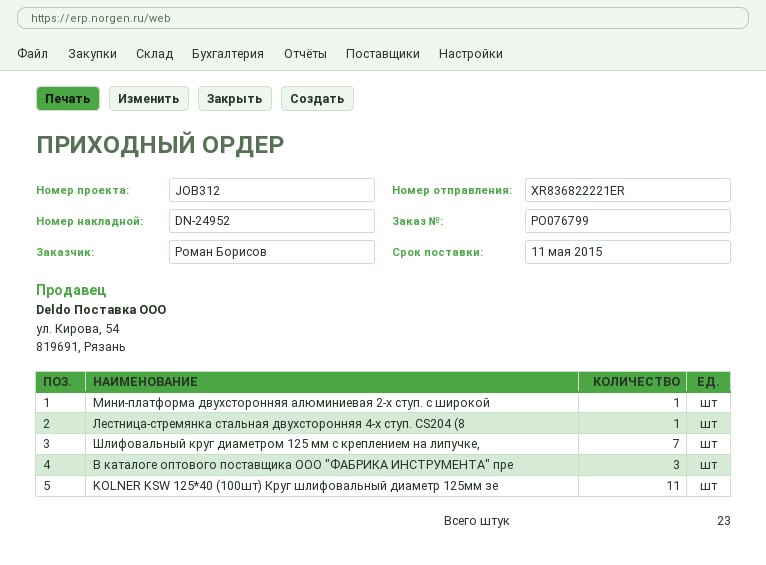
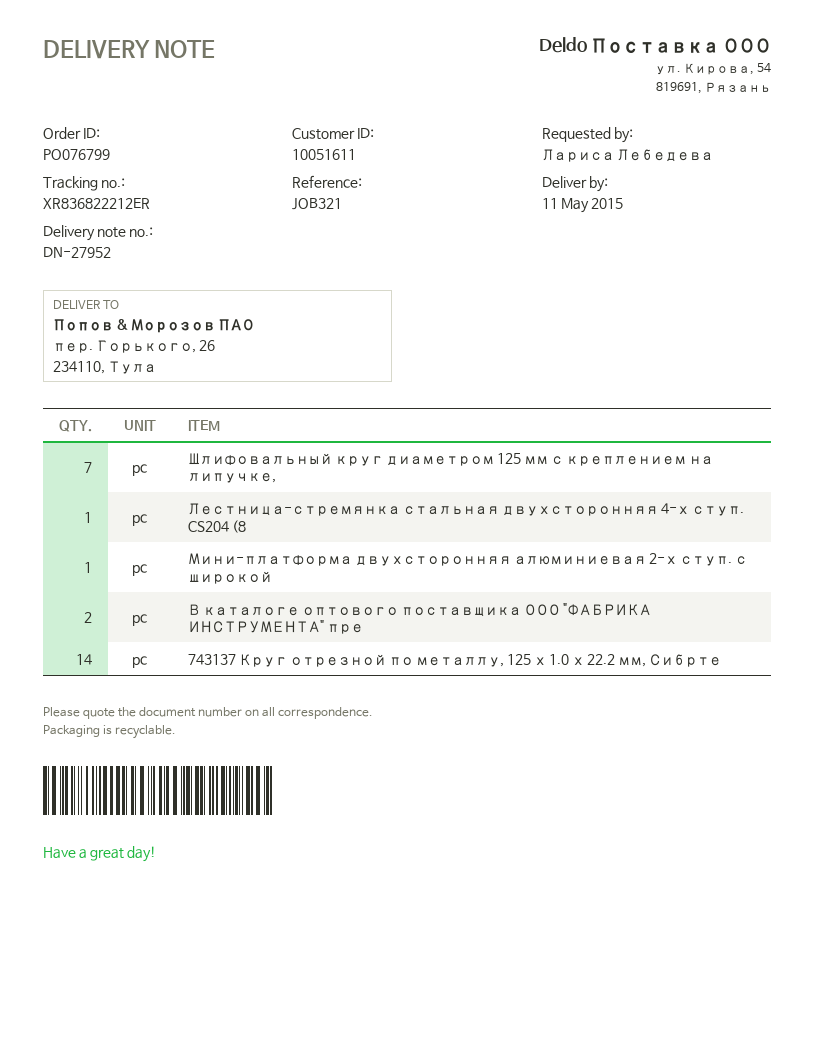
delivery note number: DN-24952 -> DN-27952
reference: JOB312 -> JOB321
ordered by: Роман Борисов -> Лариса Лебедева
tracking number: XR836822221ER -> XR836822212ER
В каталоге оптового поставщика ООО "ФАБРИКА ИНСТРУМЕНТА" пре: 3 -> 2
KOLNER KSW 125*40 (100шт) Круг шлифовальный диаметр 125мм зе: 11 -> none
743137 Круг отрезной по металлу, 125 х 1.0 х 22.2 мм, Сибрте: none -> 14

